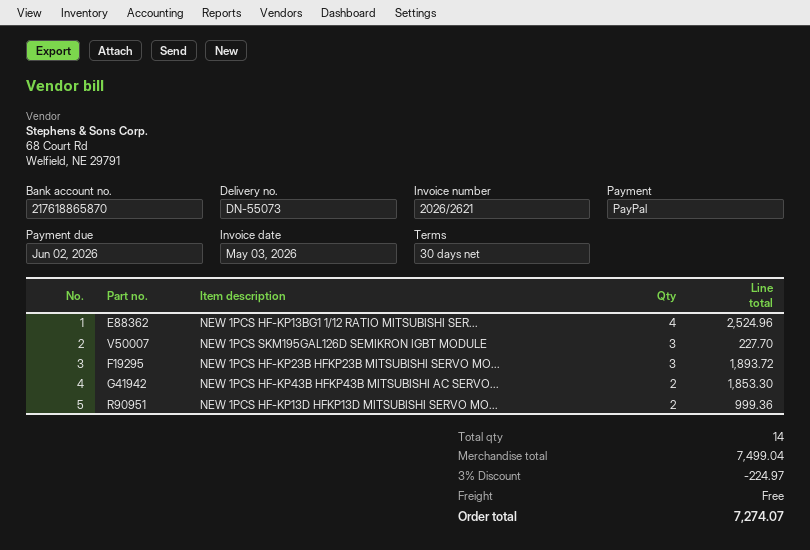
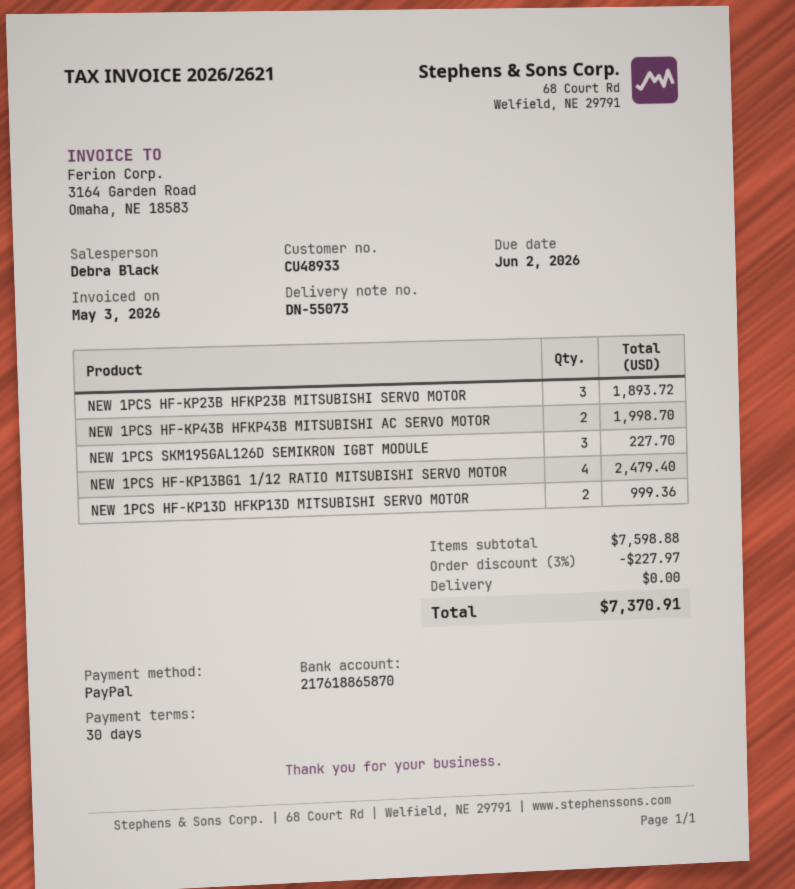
NEW 1PCS HF-KP13BG1 1/12 RATIO MITSUBISHI SER...: 4 for 2524.96 -> 4 for 2479.40
NEW 1PCS HF-KP43B HFKP43B MITSUBISHI AC SERVO...: 2 for 1853.30 -> 2 for 1998.70
subtotal: 7499.04 -> 7598.88
discount: 3% = 224.97 -> 3% = 227.97
total: 7274.07 -> 7370.91

